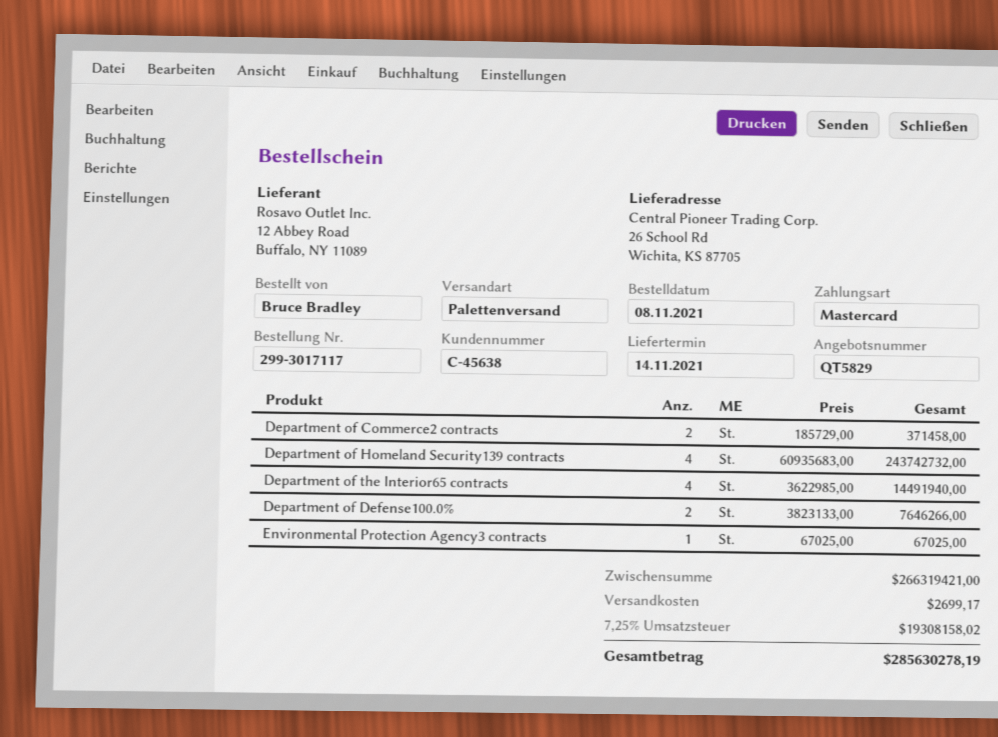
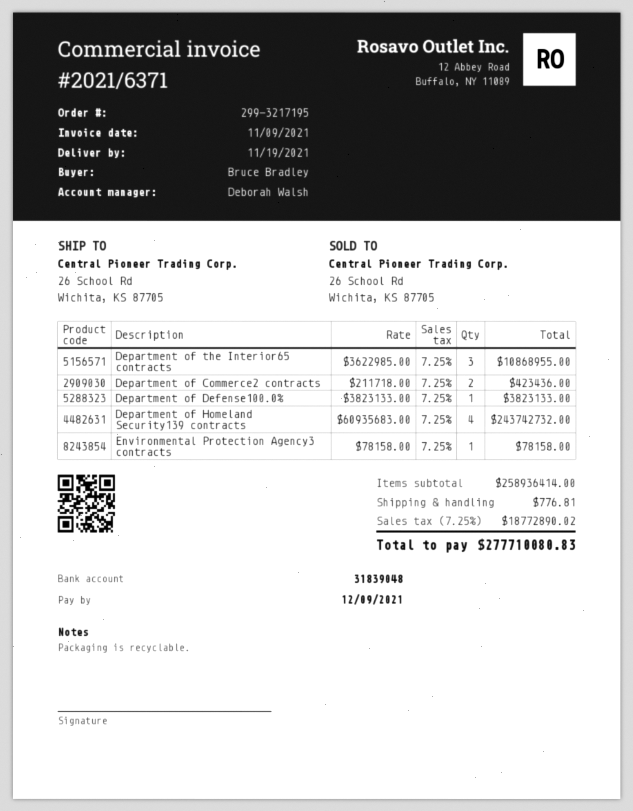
order number: 299-3017117 -> 299-3217195
delivery date: 2021-11-14 -> 2021-11-19
Department of Commerce2 contracts: 2 x 185729.00 = 371458.00 -> 2 x 211718.00 = 423436.00
Department of the Interior65 contracts: 4 x 3622985.00 = 14491940.00 -> 3 x 3622985.00 = 10868955.00
Department of Defense100.0%: 2 x 3823133.00 = 7646266.00 -> 1 x 3823133.00 = 3823133.00
Environmental Protection Agency3 contracts: 1 x 67025.00 = 67025.00 -> 1 x 78158.00 = 78158.00
subtotal: 266319421.00 -> 258936414.00
shipping: 2699.17 -> 776.81
tax: 7.25% = 19308158.02 -> 7.25% = 18772890.02
total: 285630278.19 -> 277710080.83

